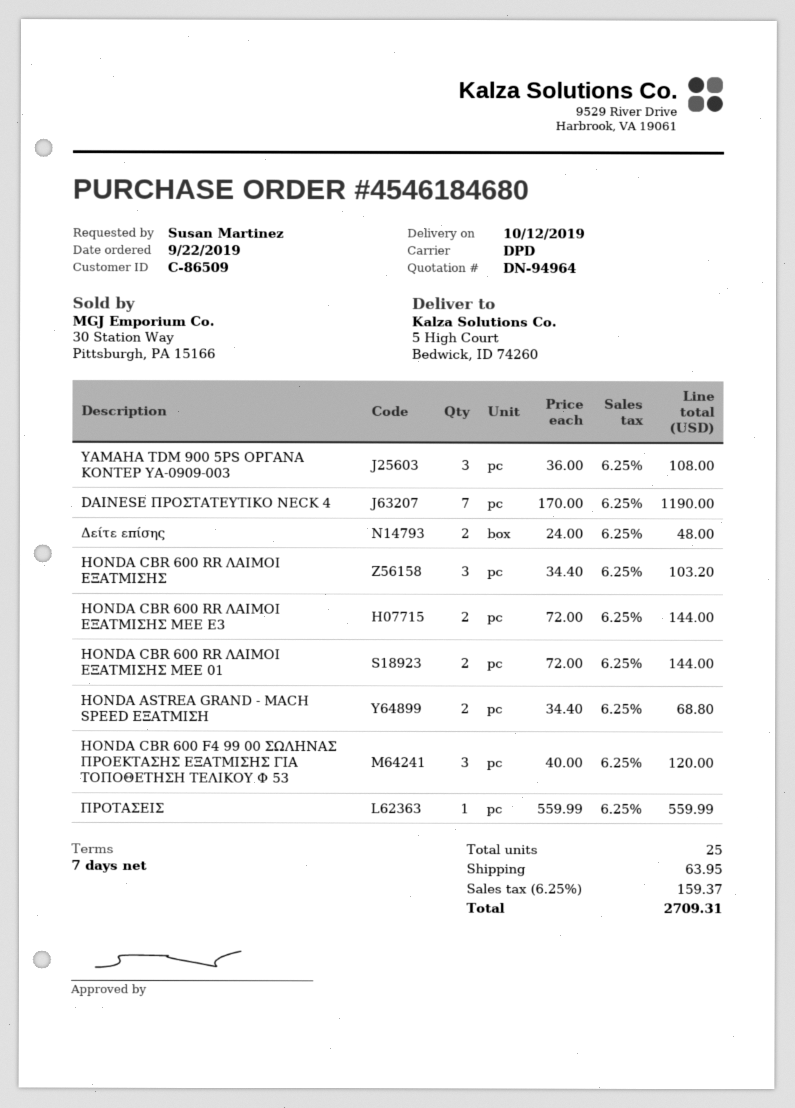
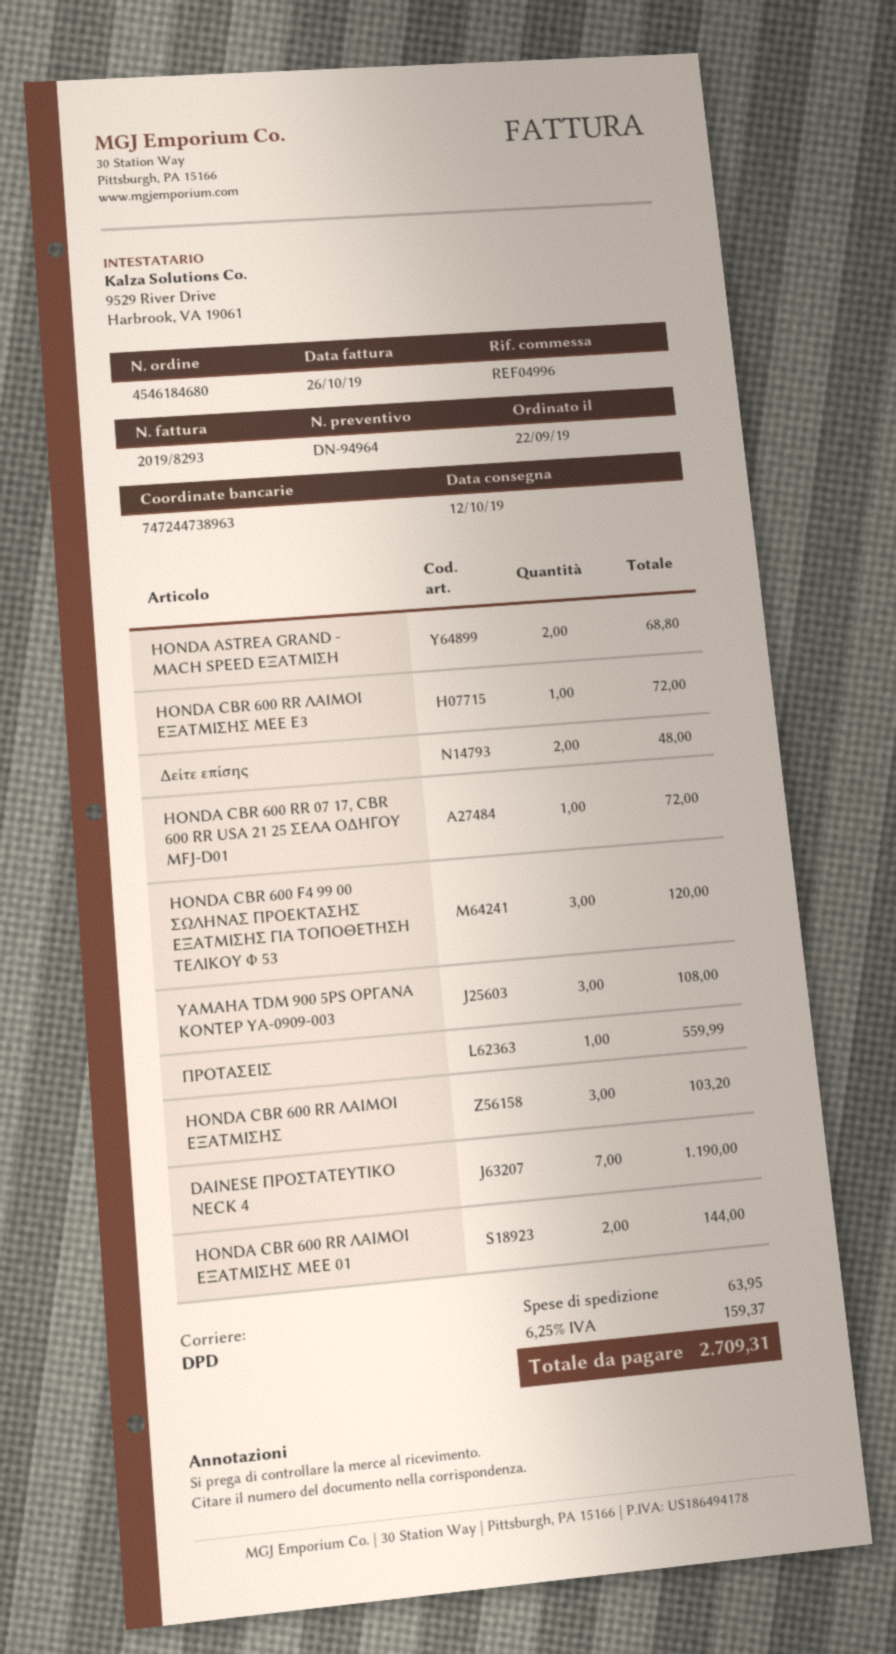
HONDA CBR 600 RR ΛΑΙΜΟΙ ΕΞΑΤΜΙΣΗΣ MEE E3: 2 for 144.00 -> 1 for 72.00
HONDA CBR 600 RR 07 17, CBR 600 RR USA 21 25 ΣΕΛΑ ΟΔΗΓΟΥ MFJ-D01: none -> 1 for 72.00

